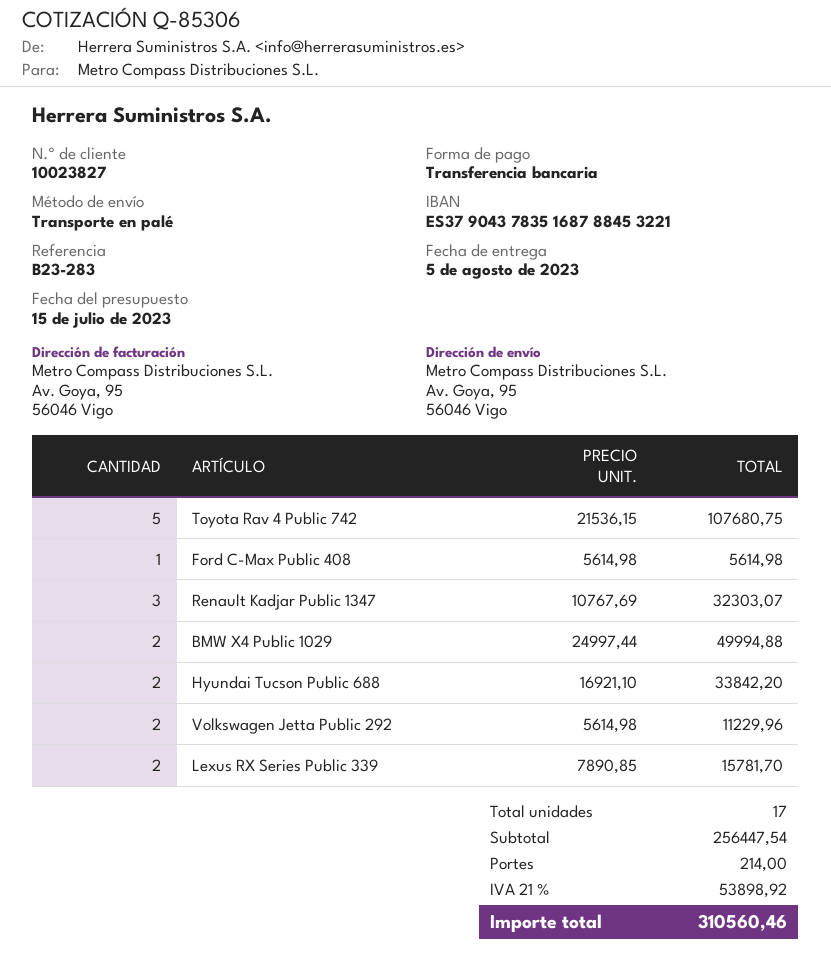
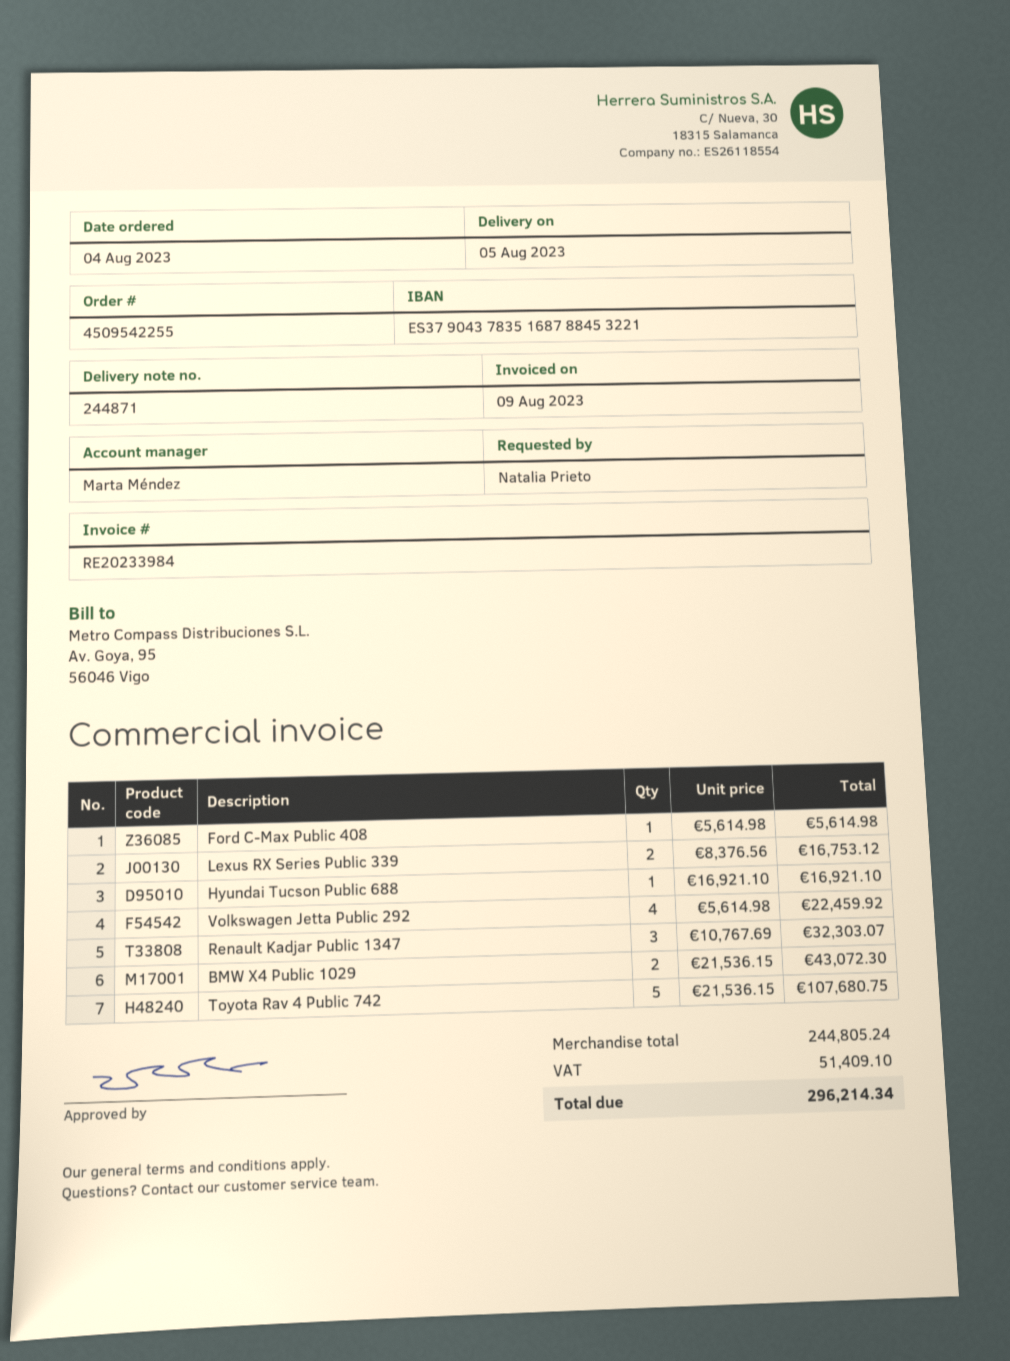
BMW X4 Public 1029: 2 x 24997.44 = 49994.88 -> 2 x 21536.15 = 43072.30
Hyundai Tucson Public 688: 2 x 16921.10 = 33842.20 -> 1 x 16921.10 = 16921.10
Volkswagen Jetta Public 292: 2 x 5614.98 = 11229.96 -> 4 x 5614.98 = 22459.92
Lexus RX Series Public 339: 2 x 7890.85 = 15781.70 -> 2 x 8376.56 = 16753.12
subtotal: 256447.54 -> 244805.24
shipping: 214.00 -> none
tax: 53898.92 -> 51409.10
total: 310560.46 -> 296214.34

